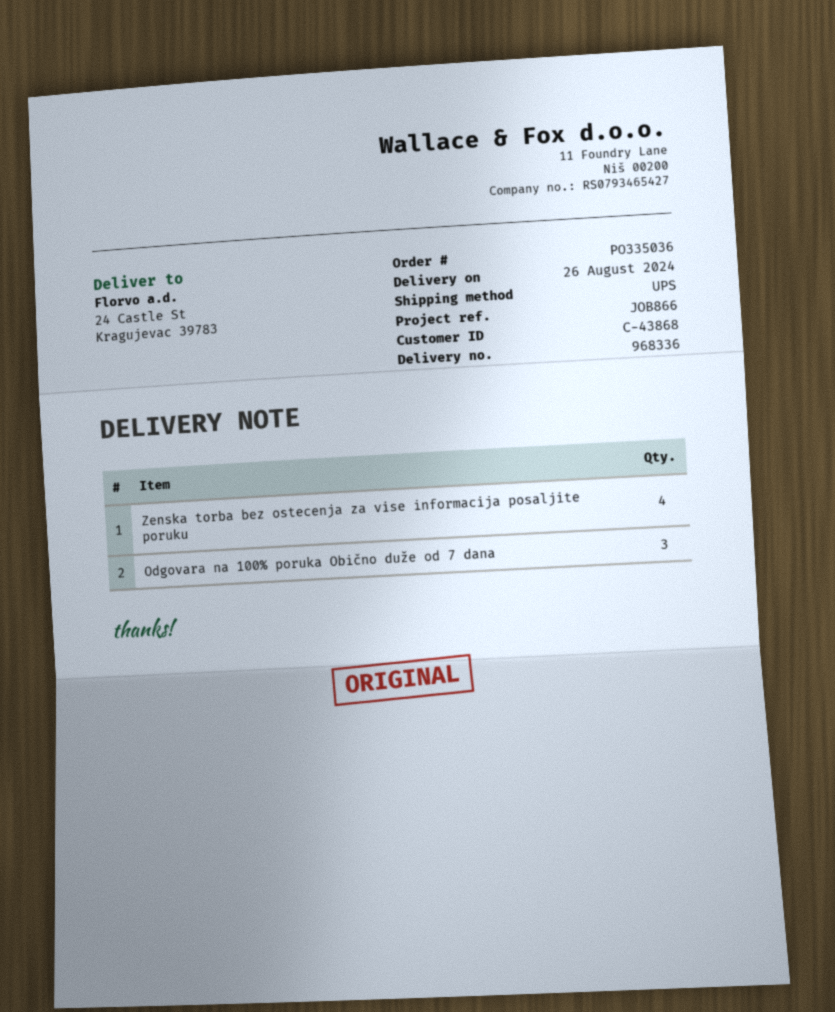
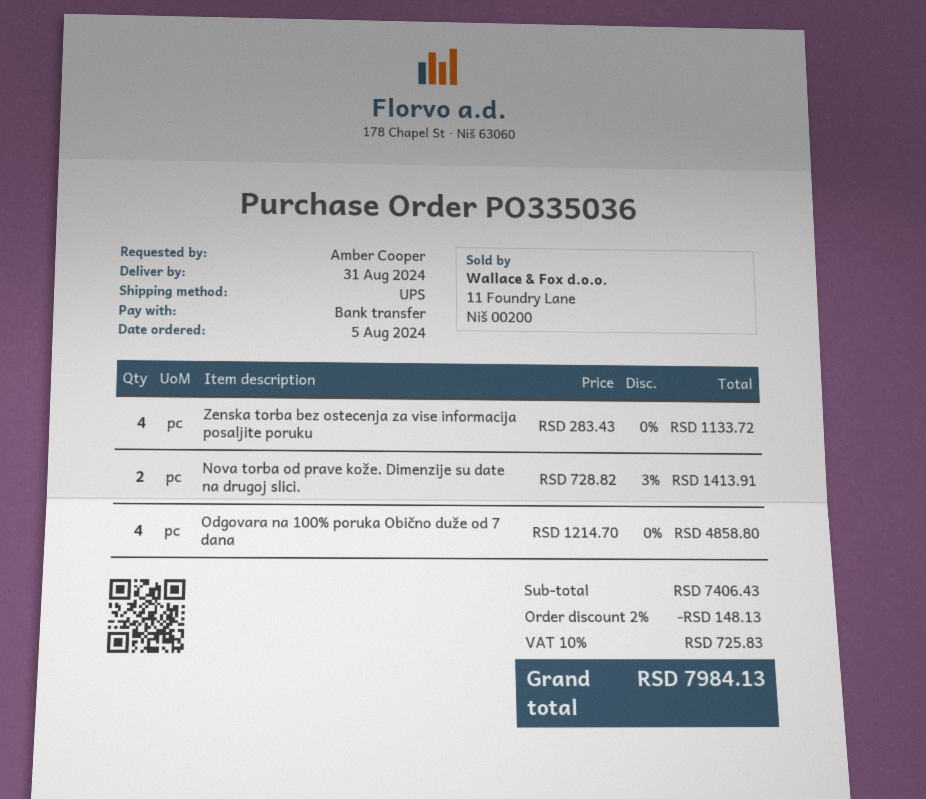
delivery date: 2024-08-26 -> 2024-08-31
Odgovara na 100% poruka Obično duže od 7 dana: 3 -> 4
Nova torba od prave kože. Dimenzije su date na drugoj slici.: none -> 2

